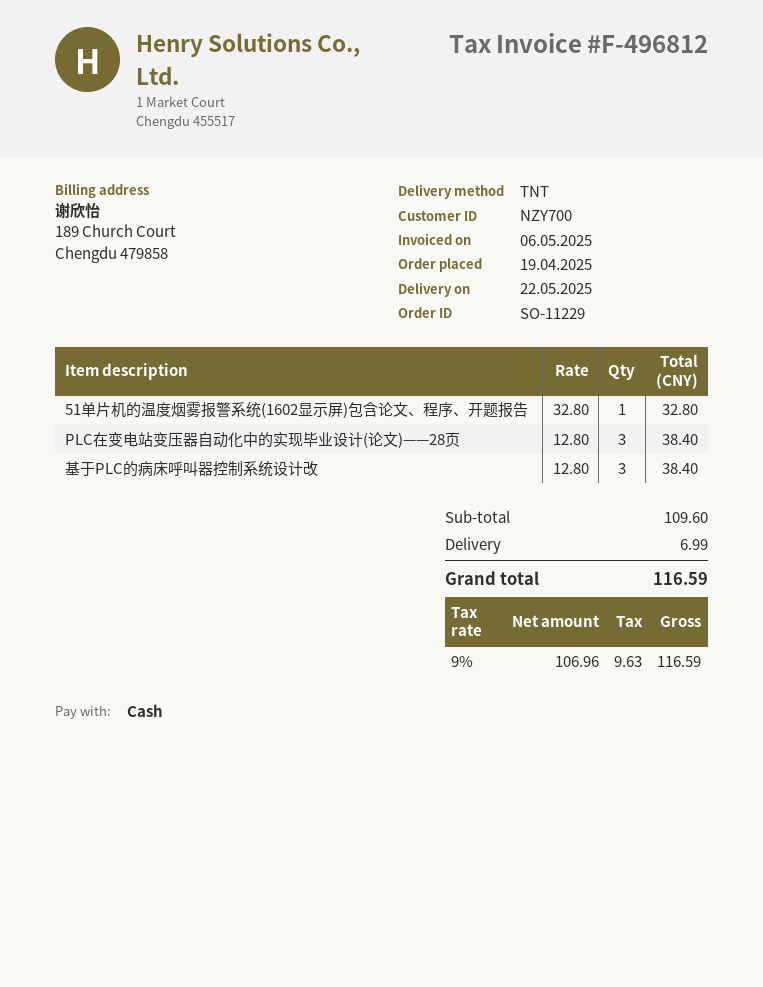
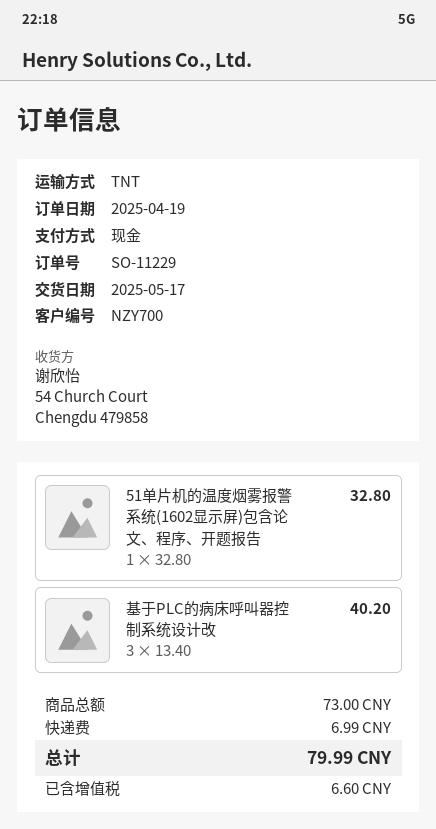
delivery date: 2025-05-22 -> 2025-05-17
PLC在变电站变压器自动化中的实现毕业设计(论文)——28页: 3 x 12.80 = 38.40 -> none
基于PLC的病床呼叫器控制系统设计改: 3 x 12.80 = 38.40 -> 3 x 13.40 = 40.20
subtotal: 109.60 -> 73.00
tax: 9.63 -> 6.60
total: 116.59 -> 79.99

